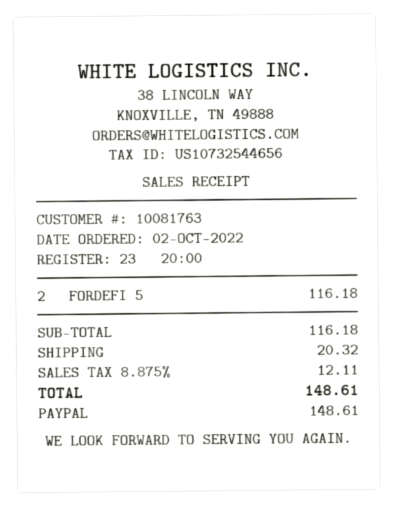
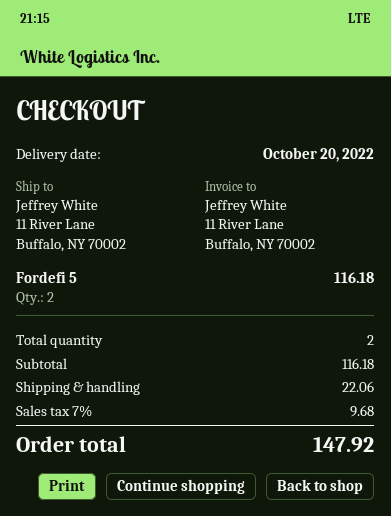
shipping: 20.32 -> 22.06
tax: 8.875% = 12.11 -> 7% = 9.68
total: 148.61 -> 147.92

